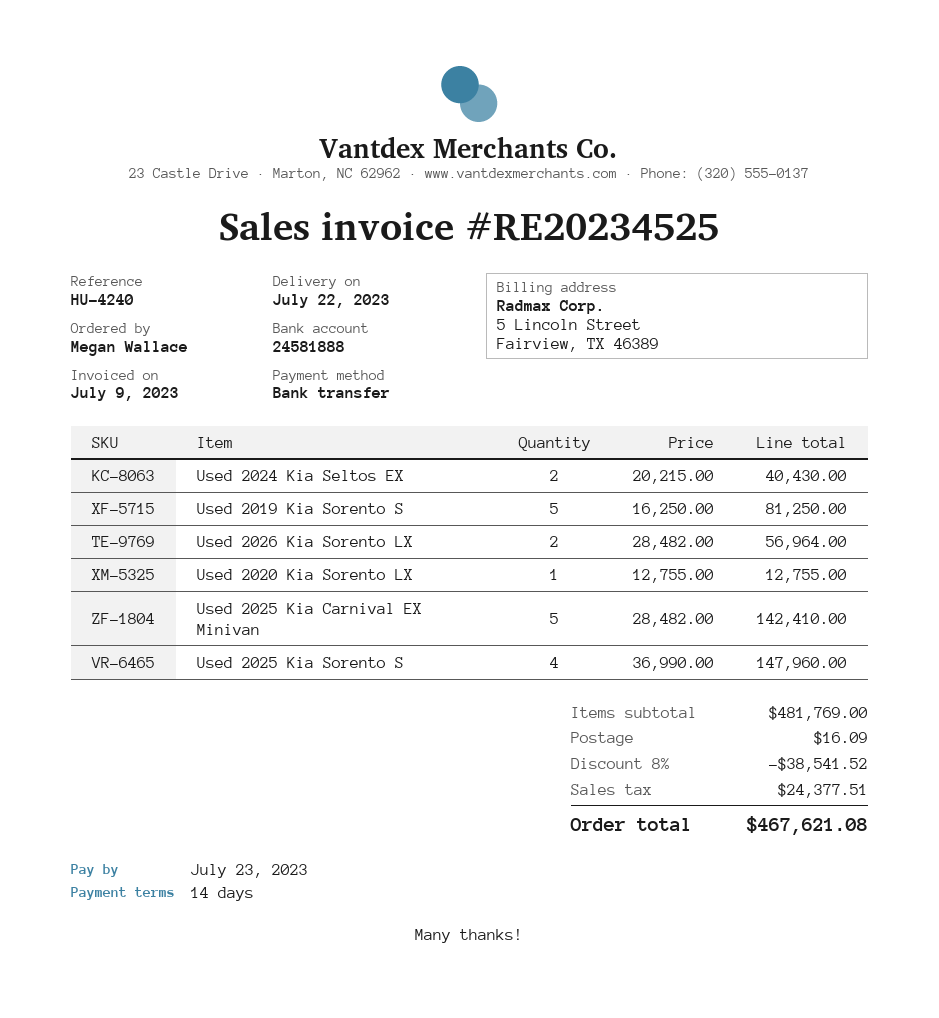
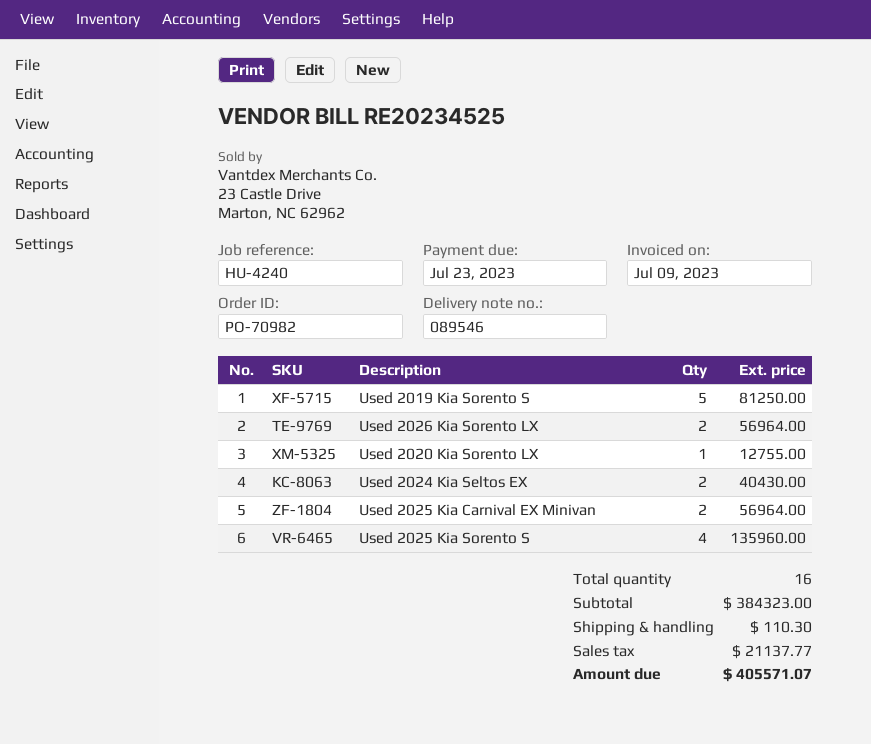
Used 2025 Kia Carnival EX Minivan: 5 for 142410.00 -> 2 for 56964.00
Used 2025 Kia Sorento S: 4 for 147960.00 -> 4 for 135960.00
subtotal: 481769.00 -> 384323.00
discount: 8% = 38541.52 -> none
shipping: 16.09 -> 110.30
tax: 24377.51 -> 21137.77
total: 467621.08 -> 405571.07

